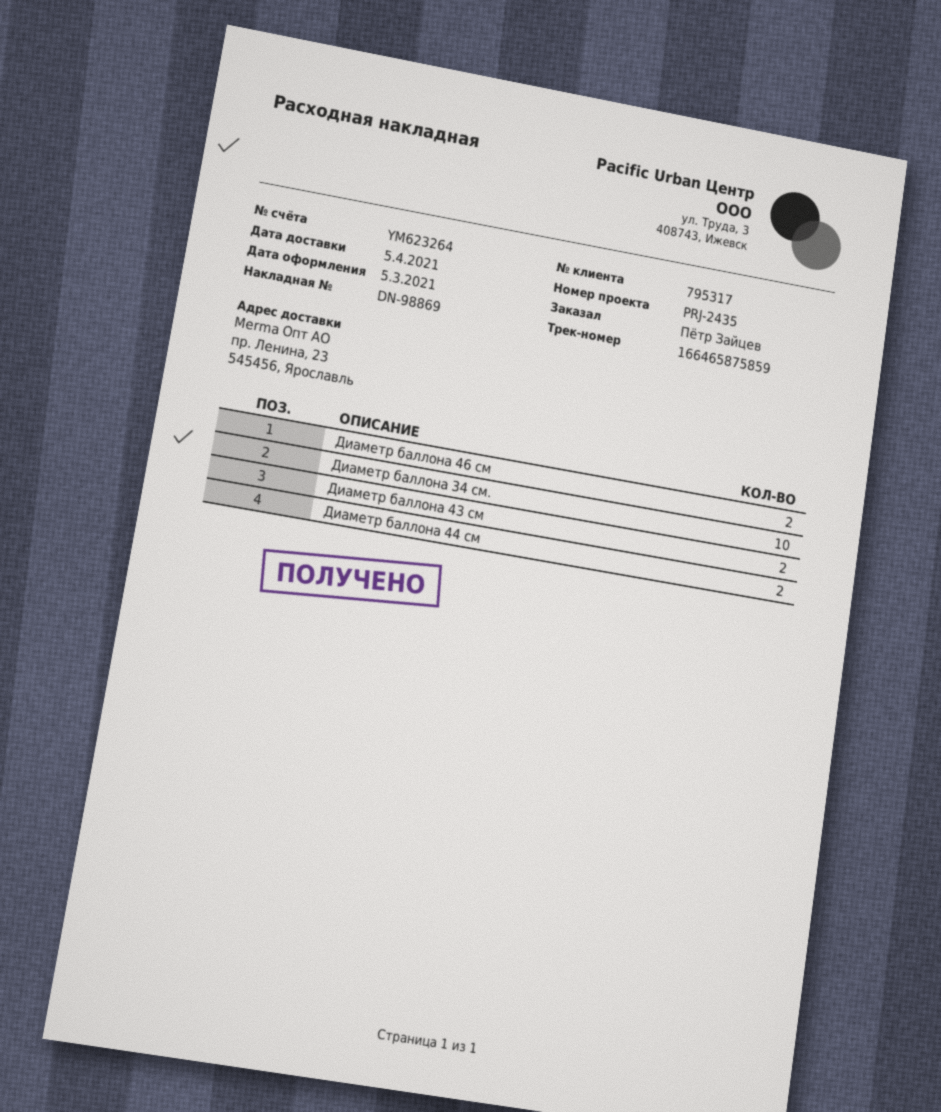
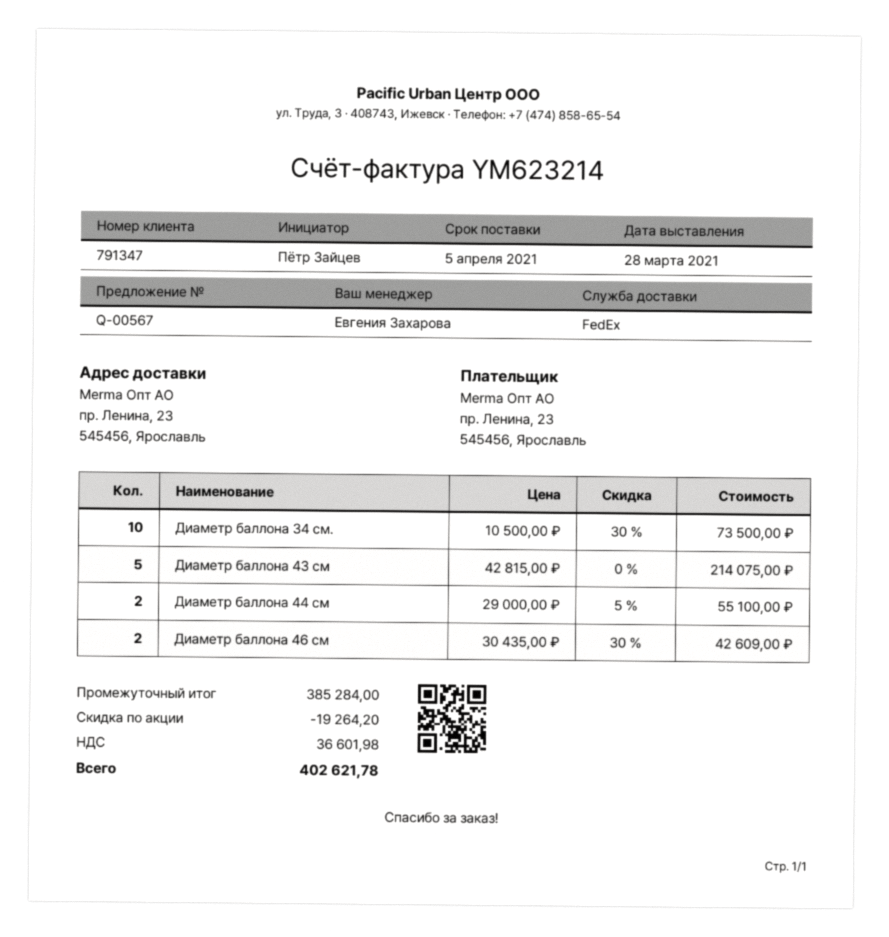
invoice number: YM623264 -> YM623214
customer number: 795317 -> 791347
Диаметр баллона 43 см: 2 -> 5

